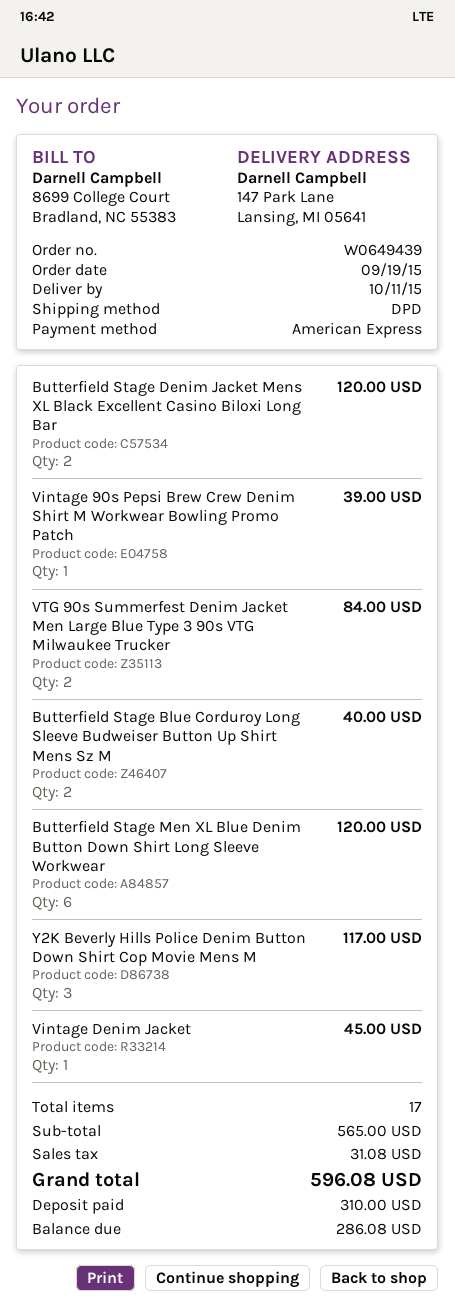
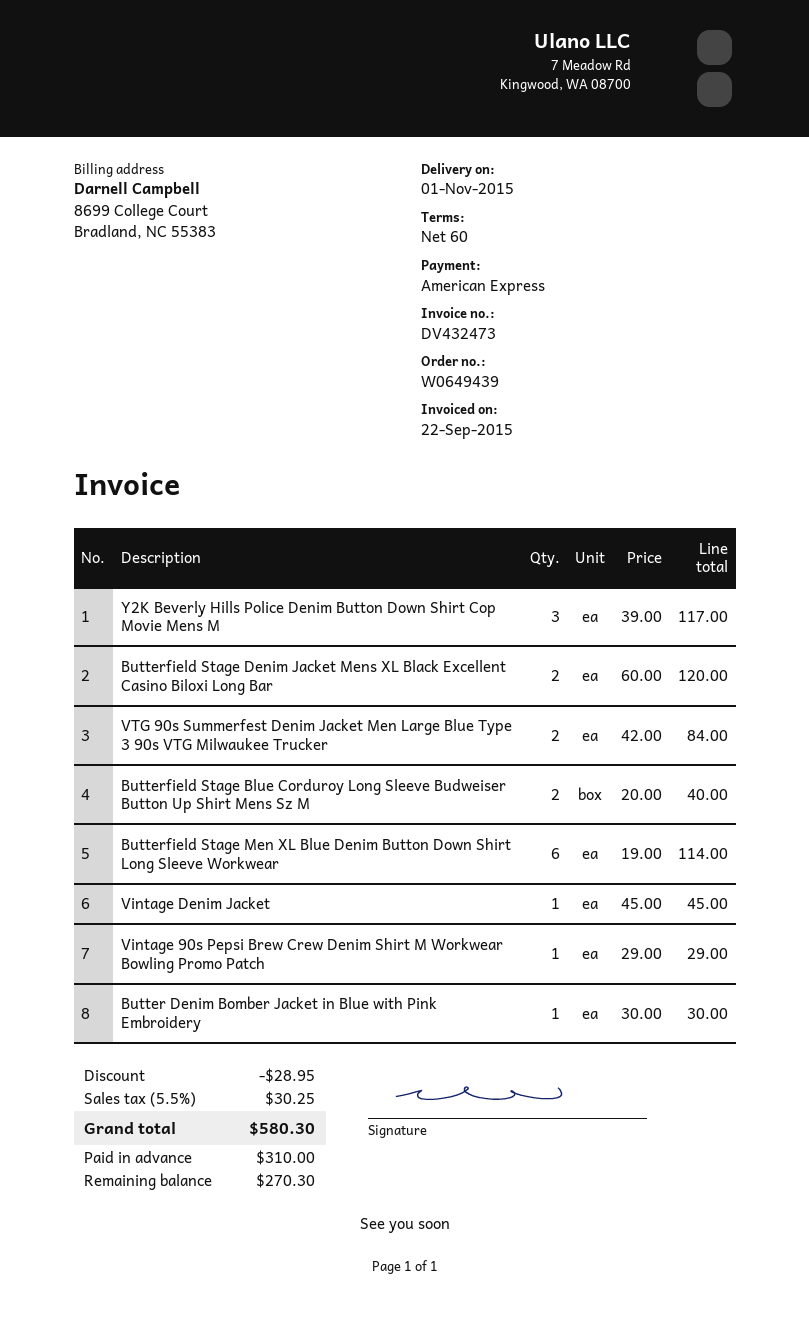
delivery date: 2015-10-11 -> 2015-11-01
Vintage 90s Pepsi Brew Crew Denim Shirt M Workwear Bowling Promo Patch: 1 for 39.00 -> 1 for 29.00
Butterfield Stage Men XL Blue Denim Button Down Shirt Long Sleeve Workwear: 6 for 120.00 -> 6 for 114.00
Butter Denim Bomber Jacket in Blue with Pink Embroidery: none -> 1 for 30.00
discount: none -> 28.95
tax: 31.08 -> 30.25
total: 596.08 -> 580.30
balance: 286.08 -> 270.30

